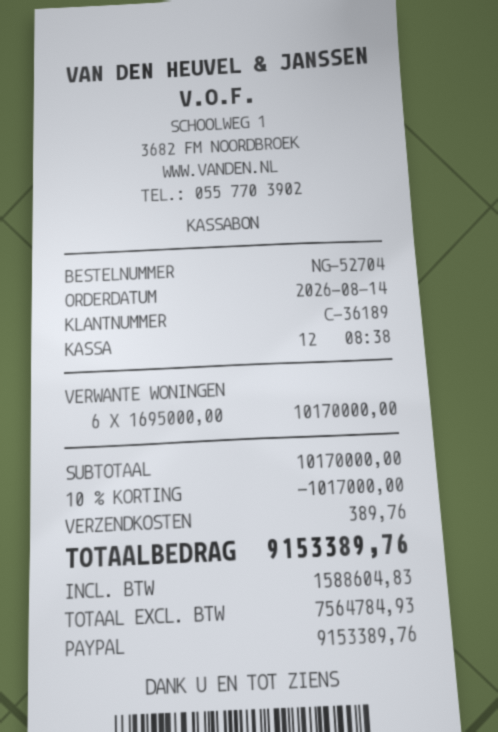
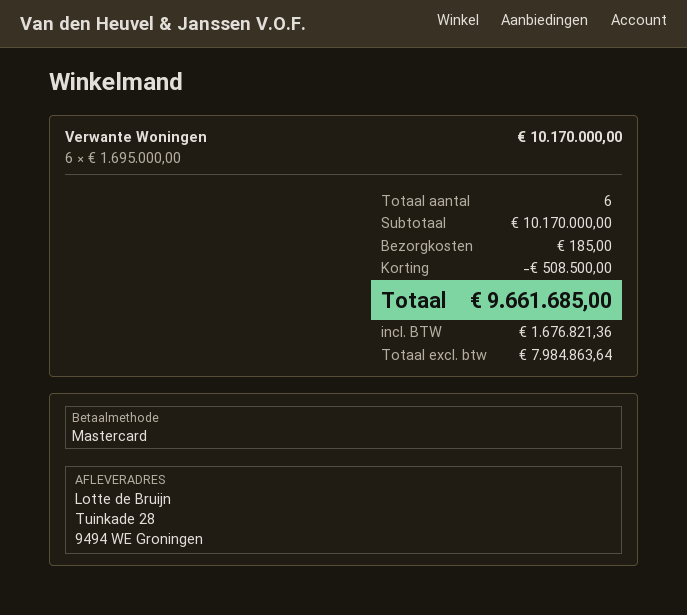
payment method: PayPal -> Mastercard
discount: 1017000.00 -> 508500.00
shipping: 389.76 -> 185.00
net: 7564784.93 -> 7984863.64
tax: 1588604.83 -> 1676821.36
total: 9153389.76 -> 9661685.00

